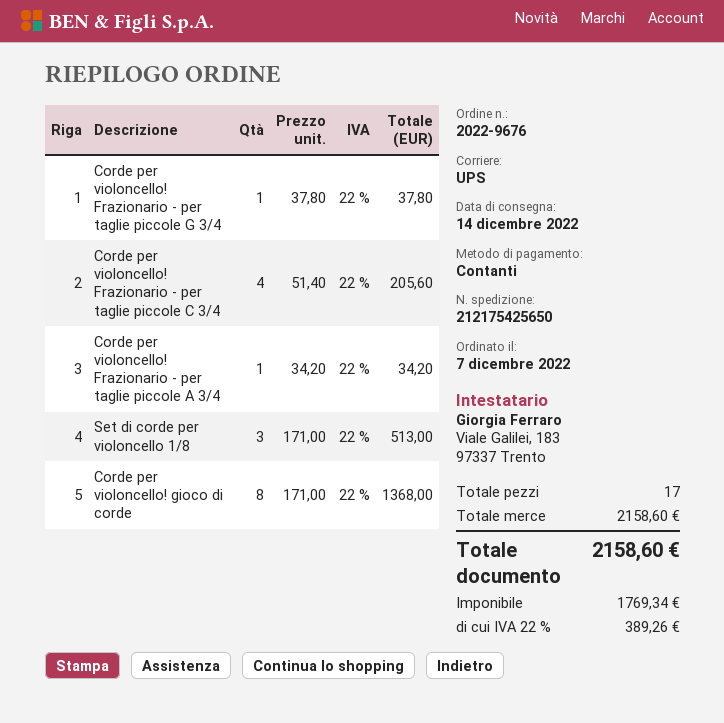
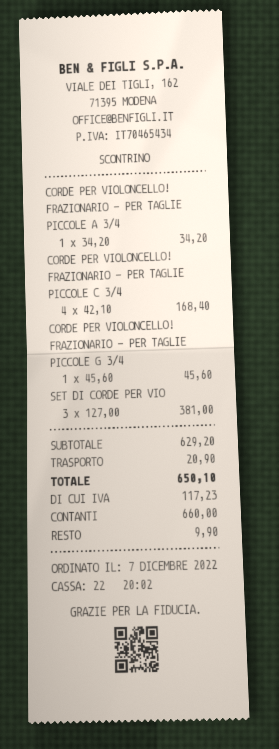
Corde per violoncello! Frazionario - per taglie piccole G 3/4: 1 x 37.80 = 37.80 -> 1 x 45.60 = 45.60
Corde per violoncello! Frazionario - per taglie piccole C 3/4: 4 x 51.40 = 205.60 -> 4 x 42.10 = 168.40
Set di corde per violoncello 1/8: 3 x 171.00 = 513.00 -> 3 x 127.00 = 381.00
Corde per violoncello! gioco di corde: 8 x 171.00 = 1368.00 -> none
subtotal: 2158.60 -> 629.20
shipping: none -> 20.90
tax: 389.26 -> 117.23
total: 2158.60 -> 650.10

